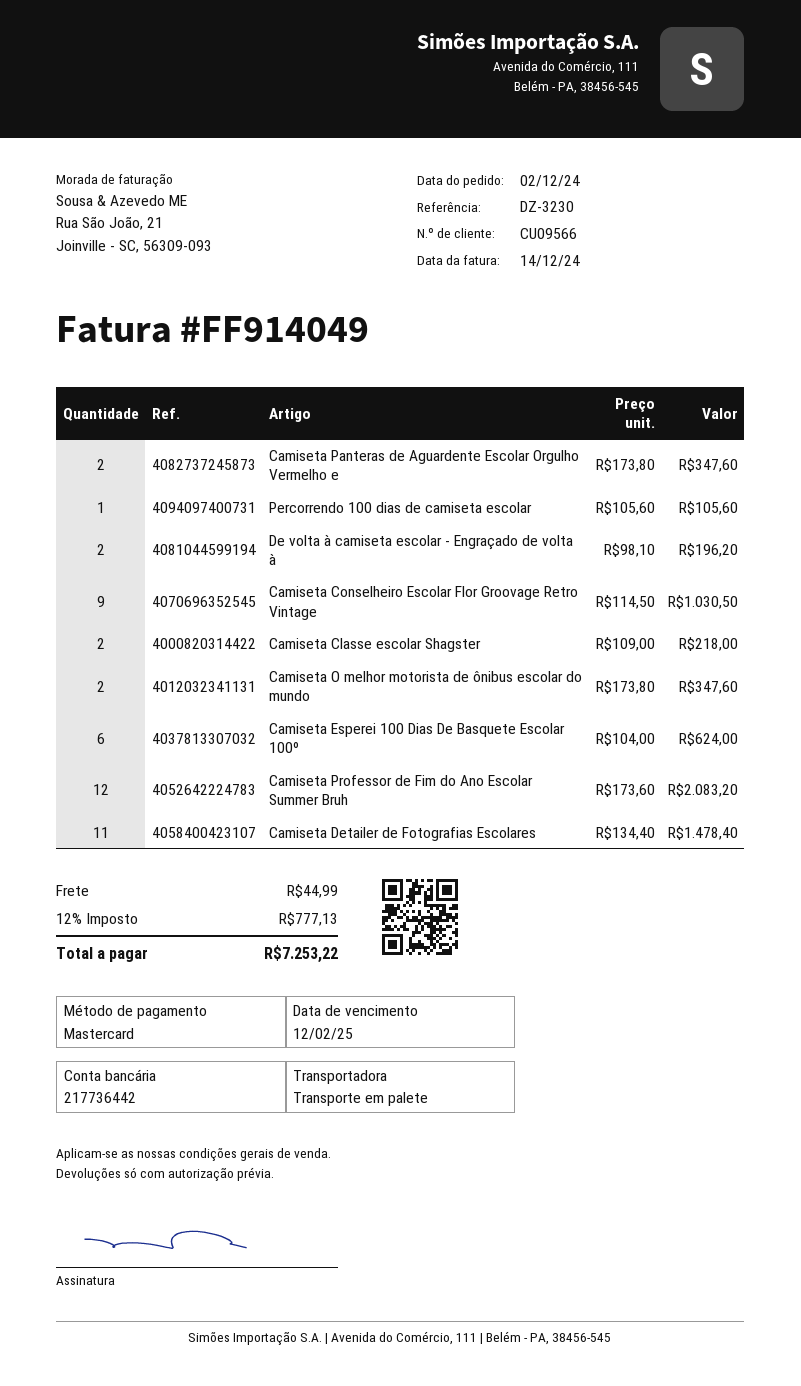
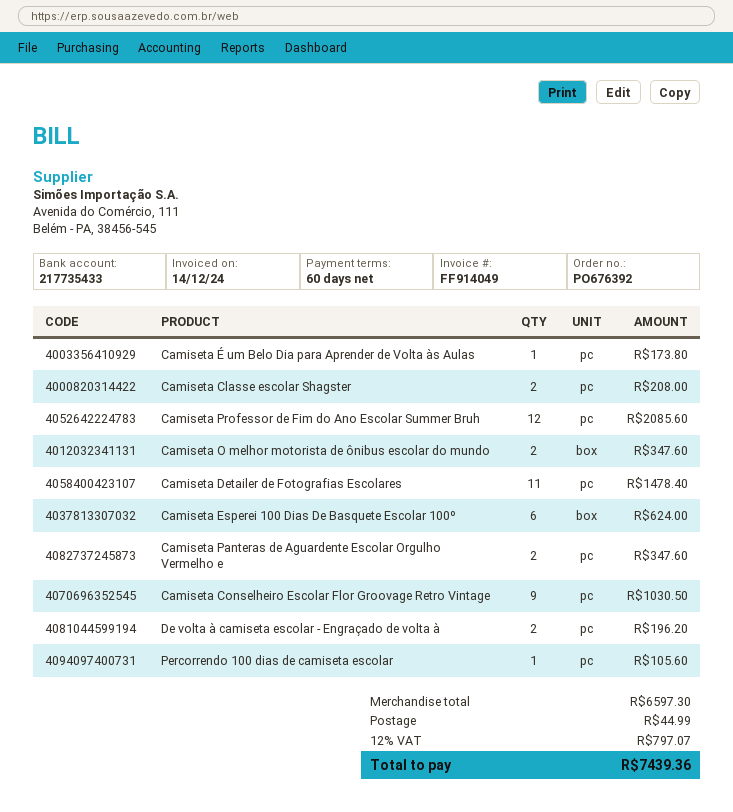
bank account: 217736442 -> 217735433
Camiseta Classe escolar Shagster: 2 for 218.00 -> 2 for 208.00
Camiseta Professor de Fim do Ano Escolar Summer Bruh: 12 for 2083.20 -> 12 for 2085.60
Camiseta É um Belo Dia para Aprender de Volta às Aulas: none -> 1 for 173.80
tax: 12% = 777.13 -> 12% = 797.07
total: 7253.22 -> 7439.36

